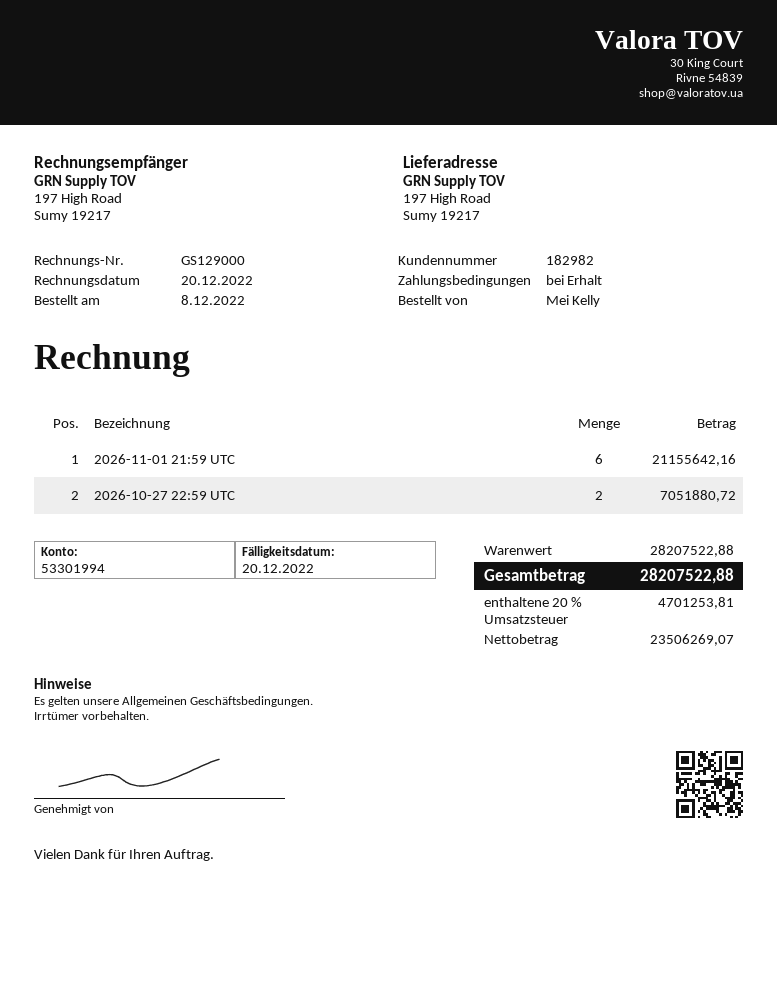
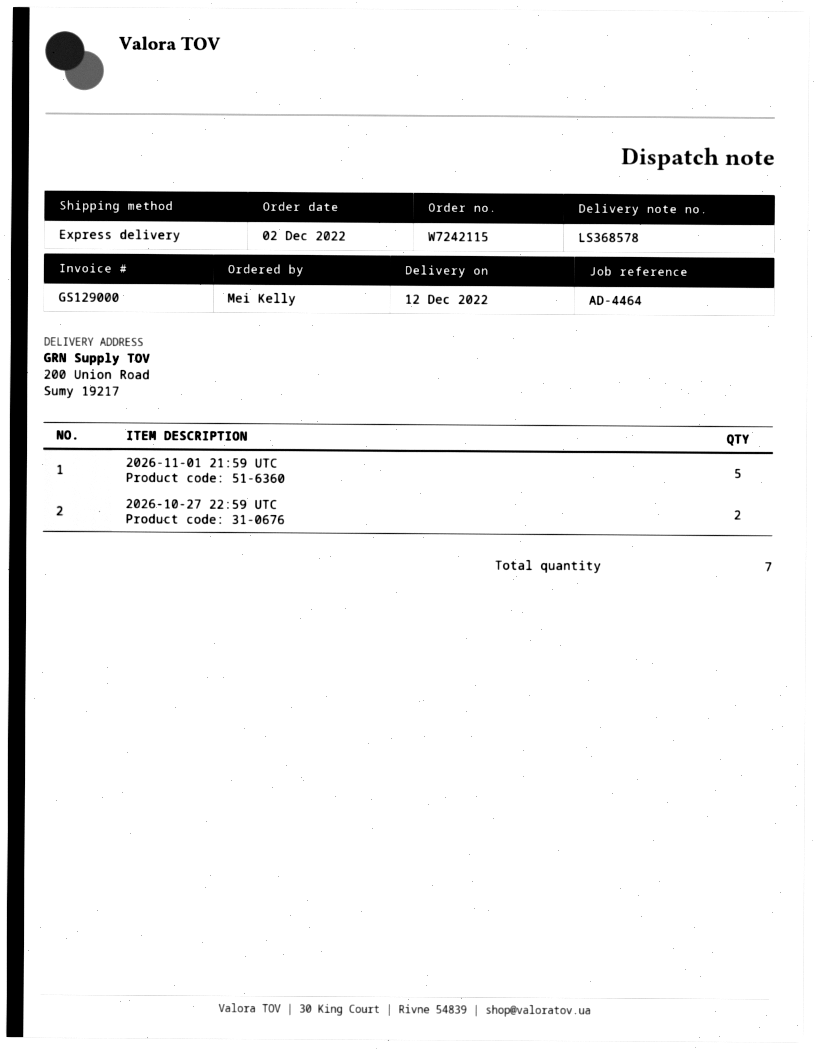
order date: 2022-12-08 -> 2022-12-02
ship to: 197 High Road, Sumy 19217 -> 200 Union Road, Sumy 19217
2026-11-01 21:59 UTC: 6 -> 5

